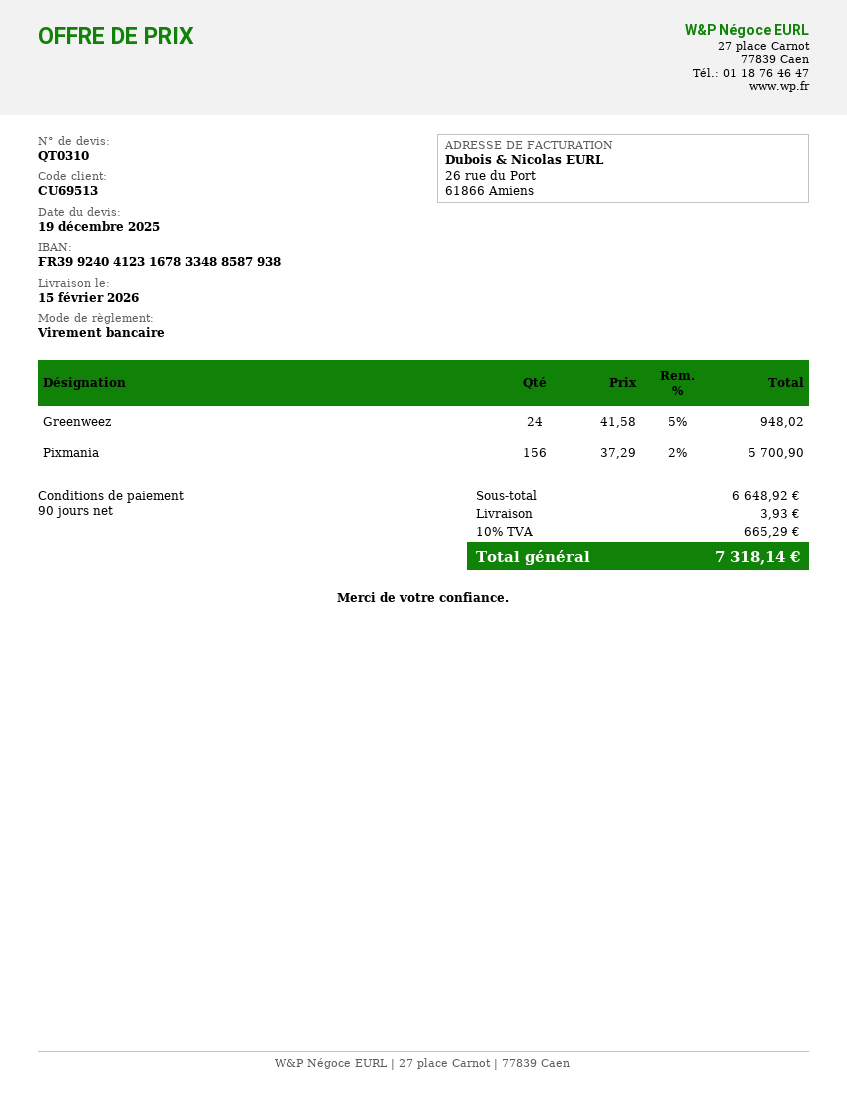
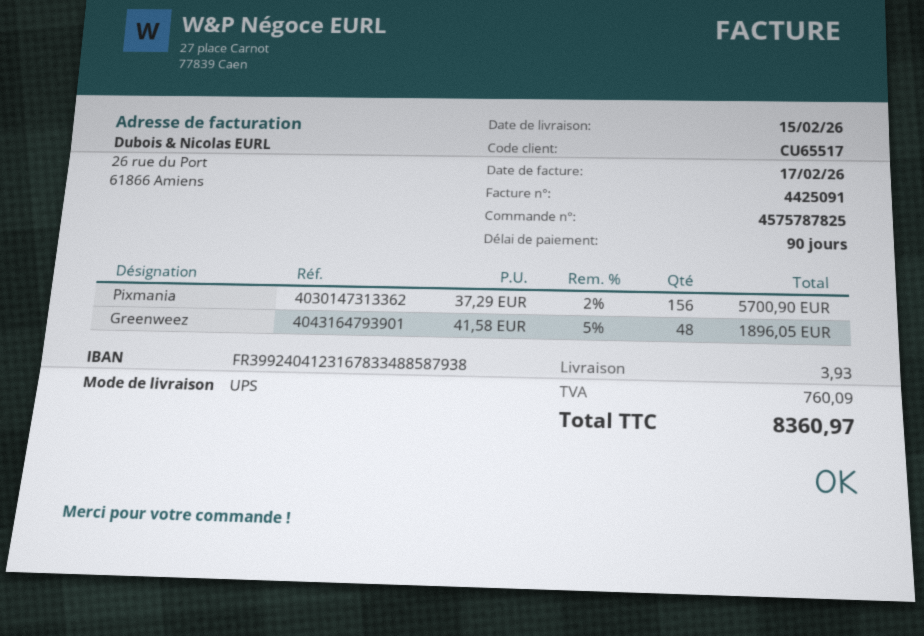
customer number: CU69513 -> CU65517
Greenweez: 24 x 41.58 - 5% = 948.02 -> 48 x 41.58 - 5% = 1896.05
tax: 665.29 -> 760.09
total: 7318.14 -> 8360.97

